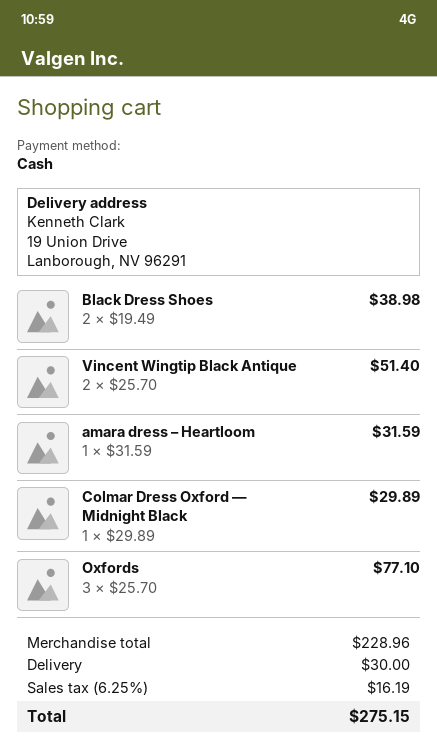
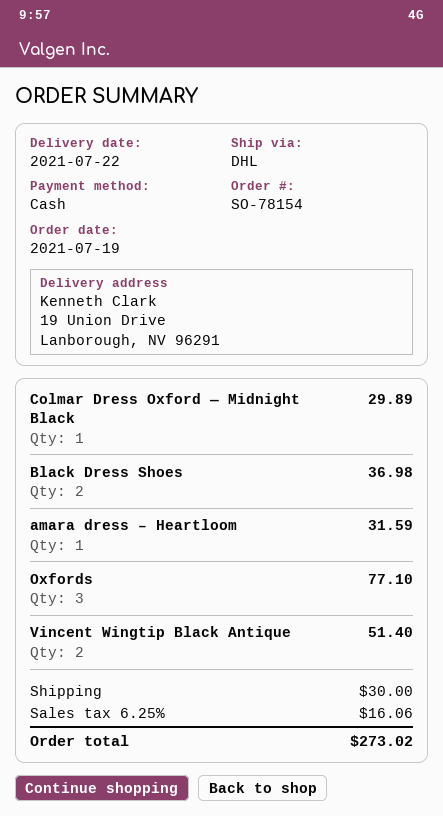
Black Dress Shoes: 2 for 38.98 -> 2 for 36.98
tax: 6.25% = 16.19 -> 6.25% = 16.06
total: 275.15 -> 273.02

